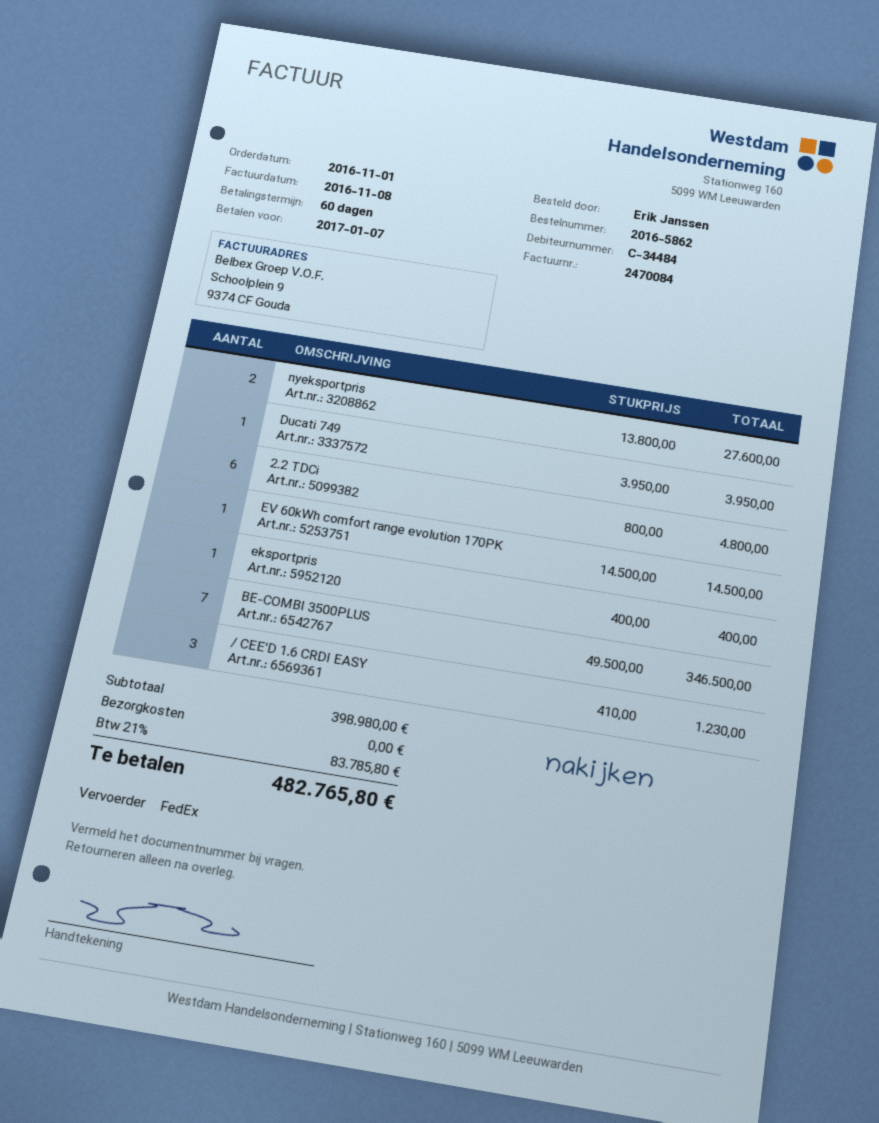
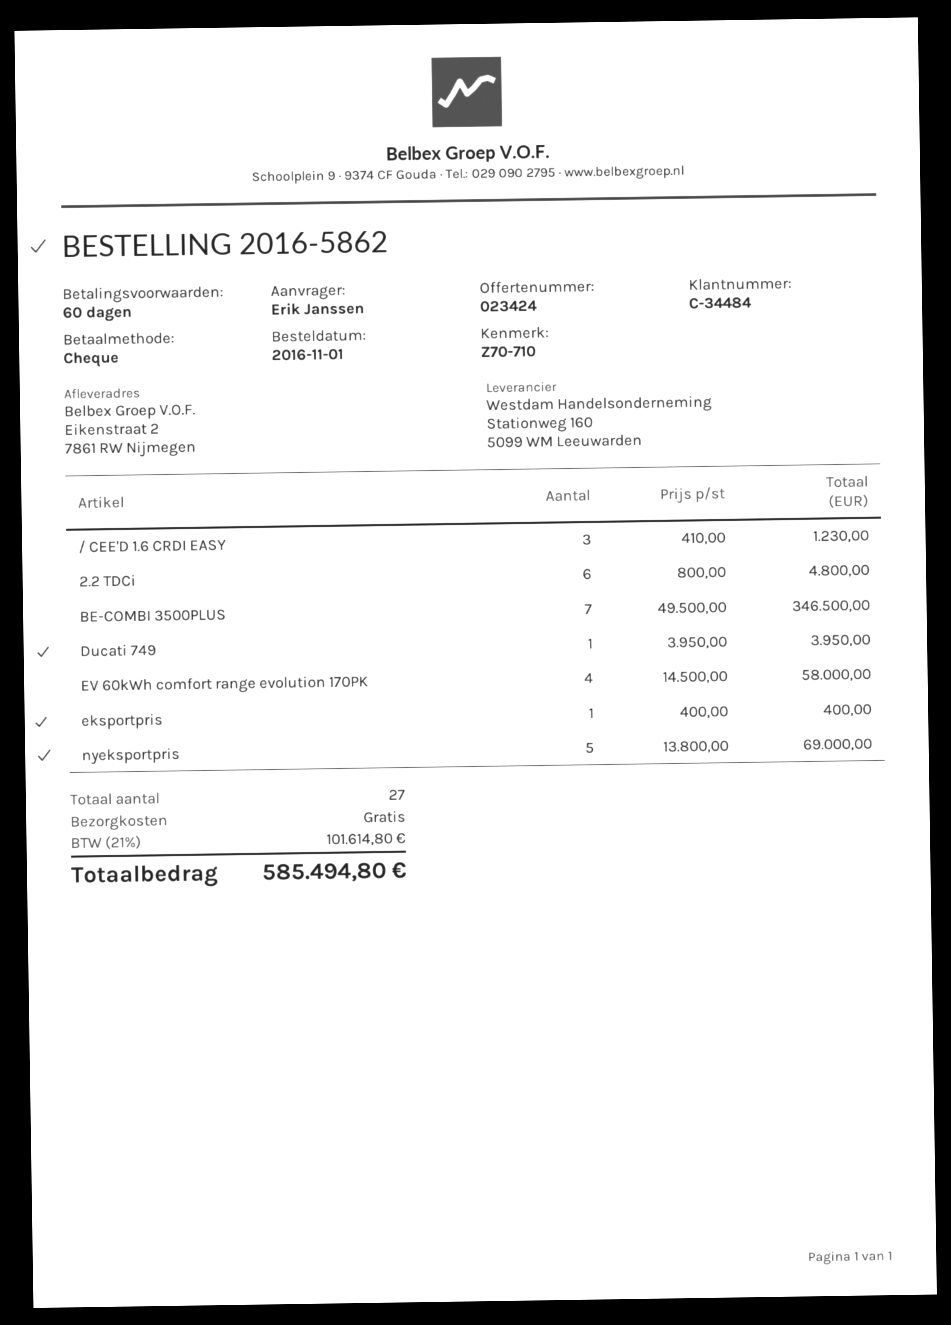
nyeksportpris: 2 x 13800.00 = 27600.00 -> 5 x 13800.00 = 69000.00
EV 60kWh comfort range evolution 170PK: 1 x 14500.00 = 14500.00 -> 4 x 14500.00 = 58000.00
tax: 21% = 83785.80 -> 21% = 101614.80
total: 482765.80 -> 585494.80

